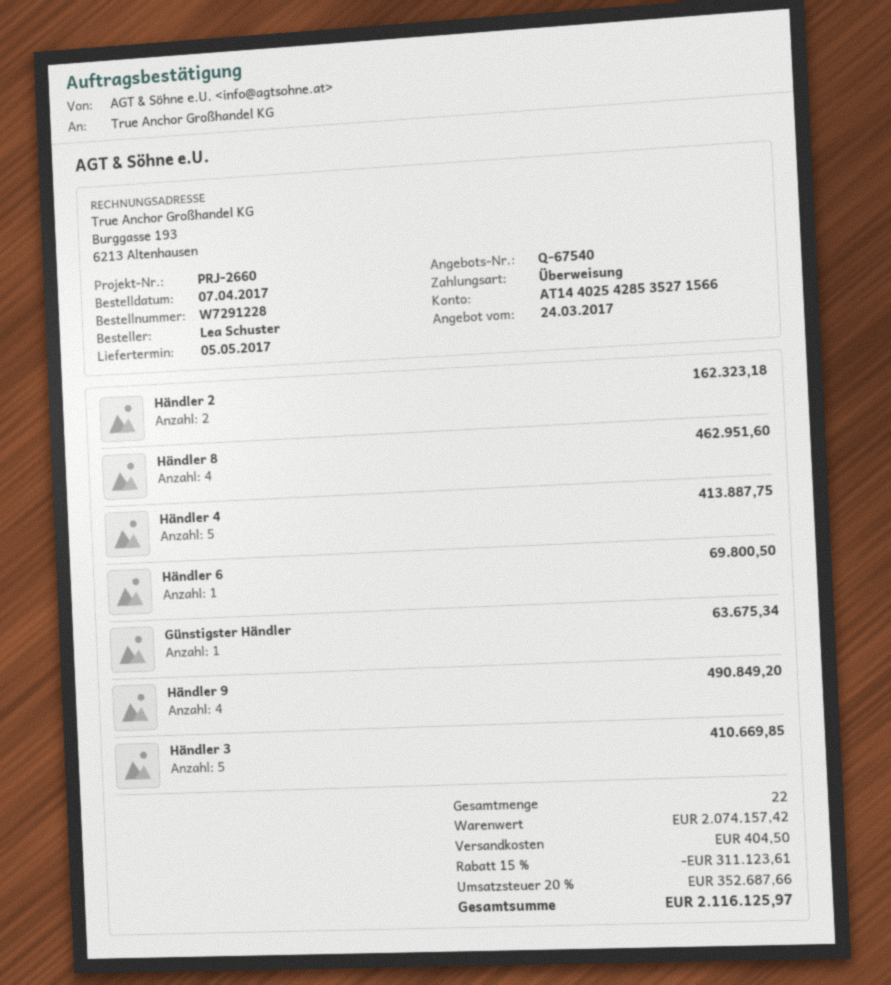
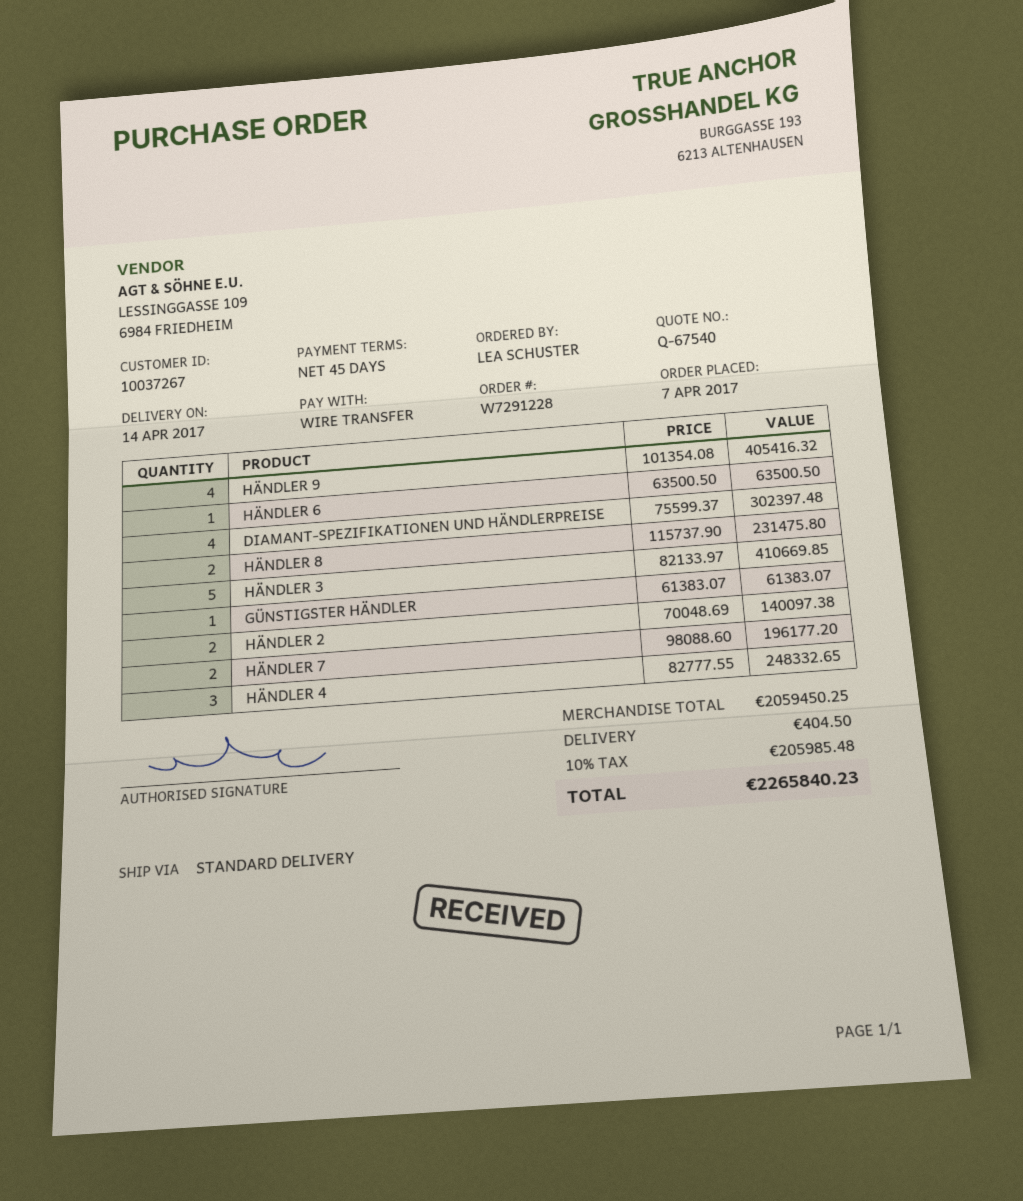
delivery date: 2017-05-05 -> 2017-04-14
Händler 2: 2 for 162323.18 -> 2 for 140097.38
Händler 8: 4 for 462951.60 -> 2 for 231475.80
Händler 4: 5 for 413887.75 -> 3 for 248332.65
Händler 6: 1 for 69800.50 -> 1 for 63500.50
Günstigster Händler: 1 for 63675.34 -> 1 for 61383.07
Händler 9: 4 for 490849.20 -> 4 for 405416.32
DIAMANT-SPEZIFIKATIONEN UND HÄNDLERPREISE: none -> 4 for 302397.48
HÄNDLER 7: none -> 2 for 196177.20
subtotal: 2074157.42 -> 2059450.25
discount: 15% = 311123.61 -> none
tax: 20% = 352687.66 -> 10% = 205985.48
total: 2116125.97 -> 2265840.23

